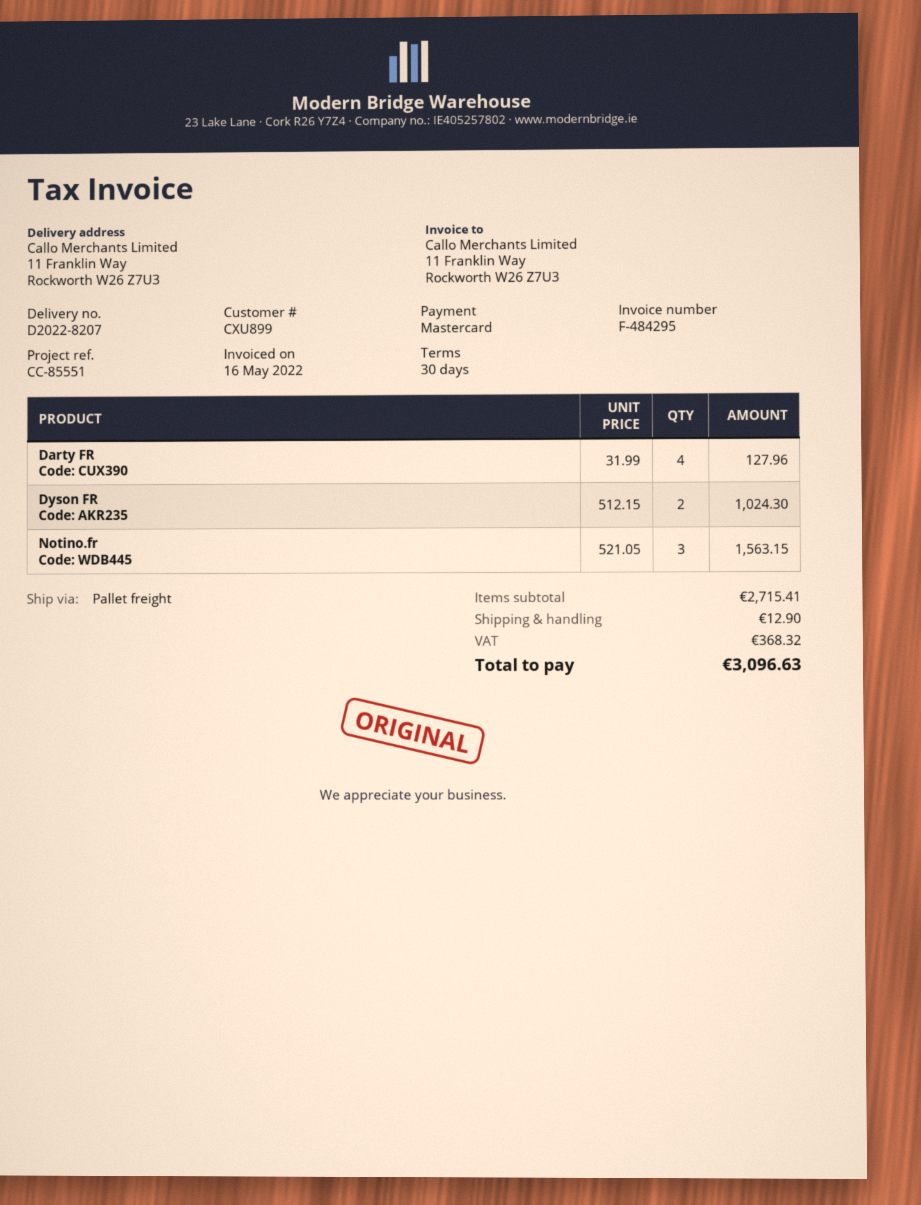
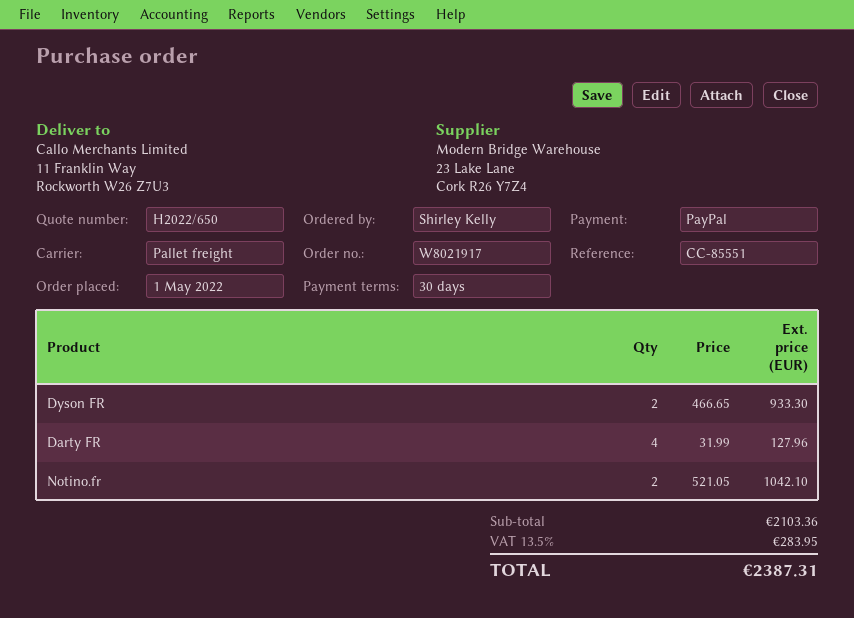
payment method: Mastercard -> PayPal
Dyson FR: 2 x 512.15 = 1024.30 -> 2 x 466.65 = 933.30
Notino.fr: 3 x 521.05 = 1563.15 -> 2 x 521.05 = 1042.10
subtotal: 2715.41 -> 2103.36
shipping: 12.90 -> none
tax: 368.32 -> 283.95
total: 3096.63 -> 2387.31

